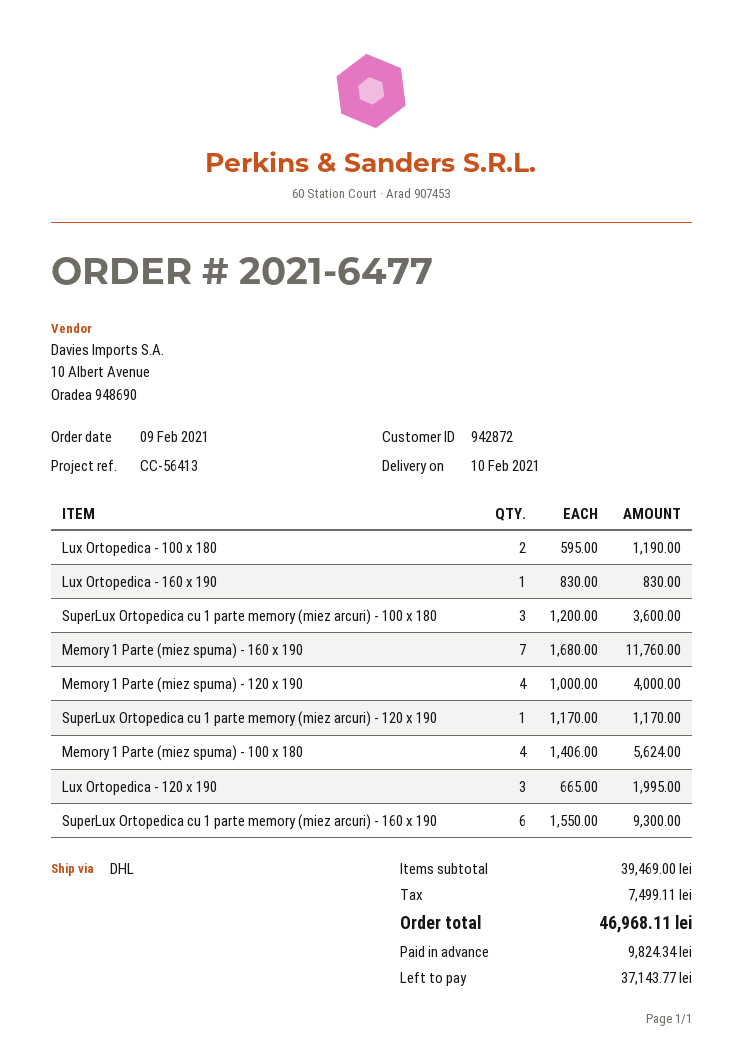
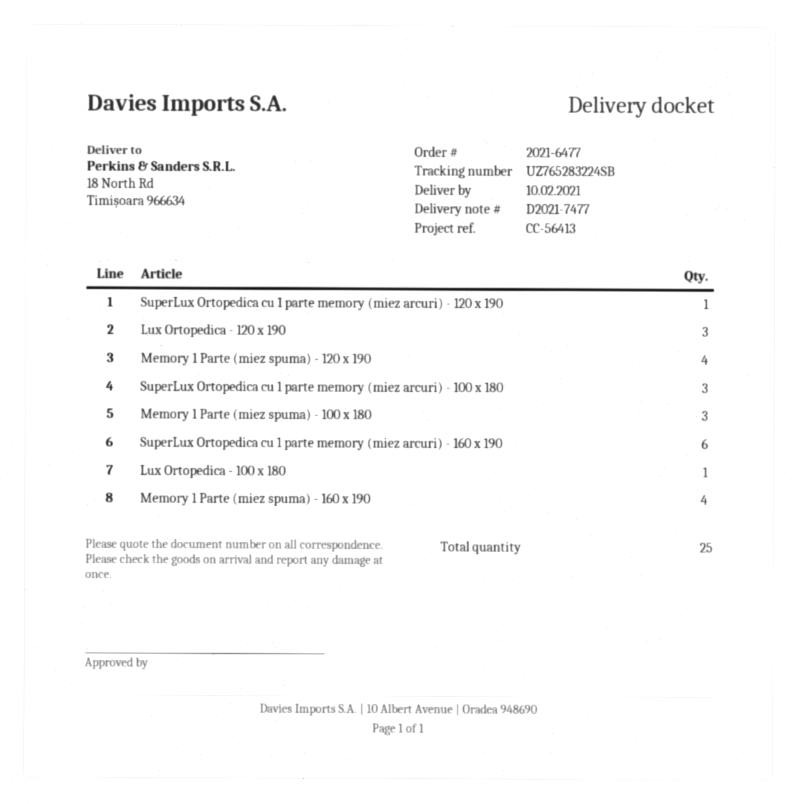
Lux Ortopedica - 100 x 180: 2 -> 1
Lux Ortopedica - 160 x 190: 1 -> none
Memory 1 Parte (miez spuma) - 160 x 190: 7 -> 4
Memory 1 Parte (miez spuma) - 100 x 180: 4 -> 3

